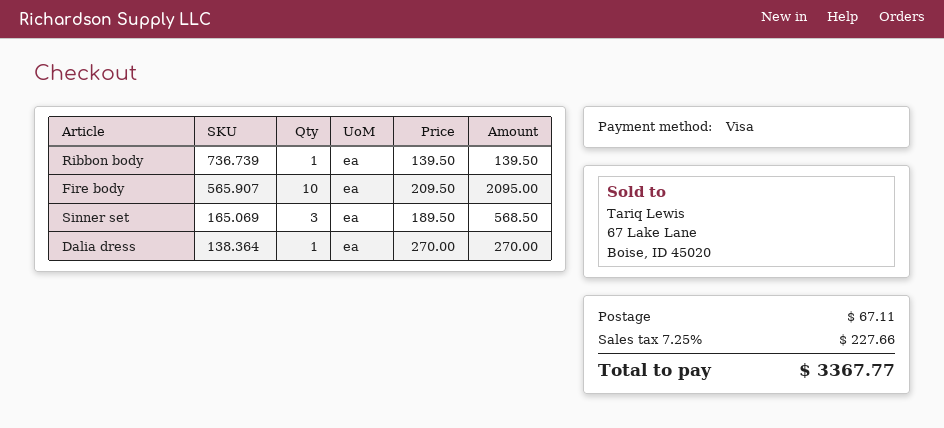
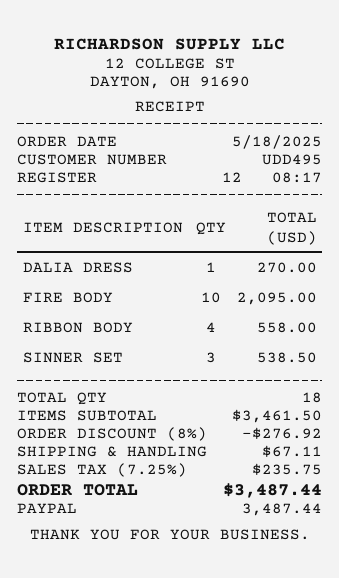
payment method: Visa -> PayPal
Ribbon body: 1 for 139.50 -> 4 for 558.00
Sinner set: 3 for 568.50 -> 3 for 538.50
discount: none -> 8% = 276.92
tax: 7.25% = 227.66 -> 7.25% = 235.75
total: 3367.77 -> 3487.44

